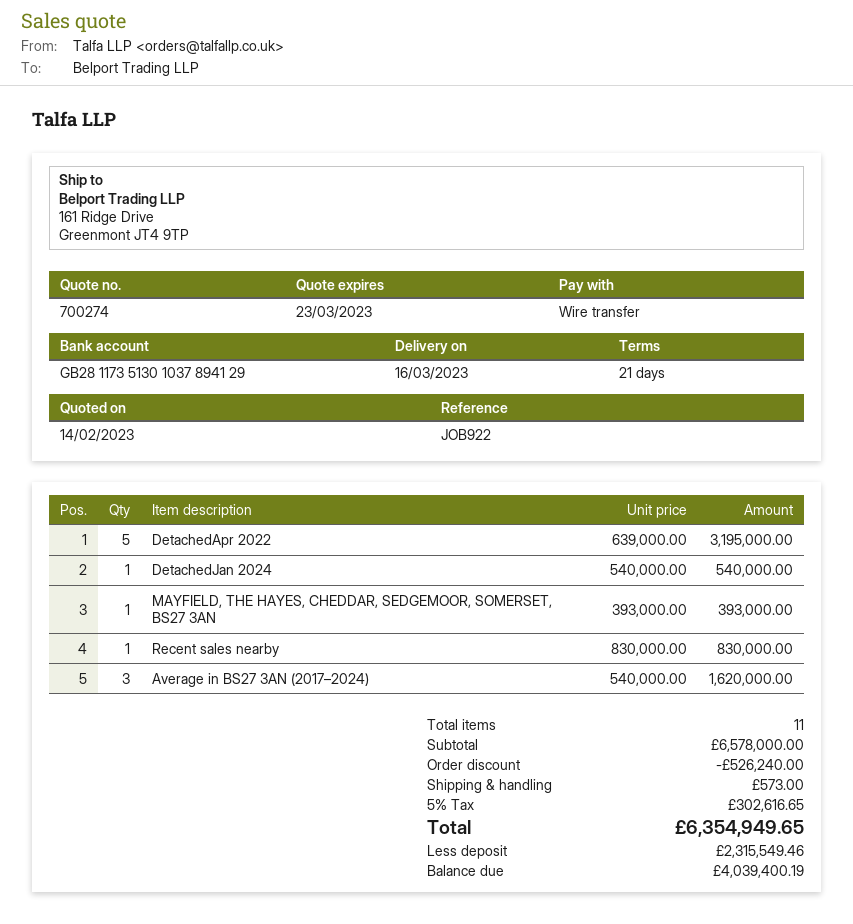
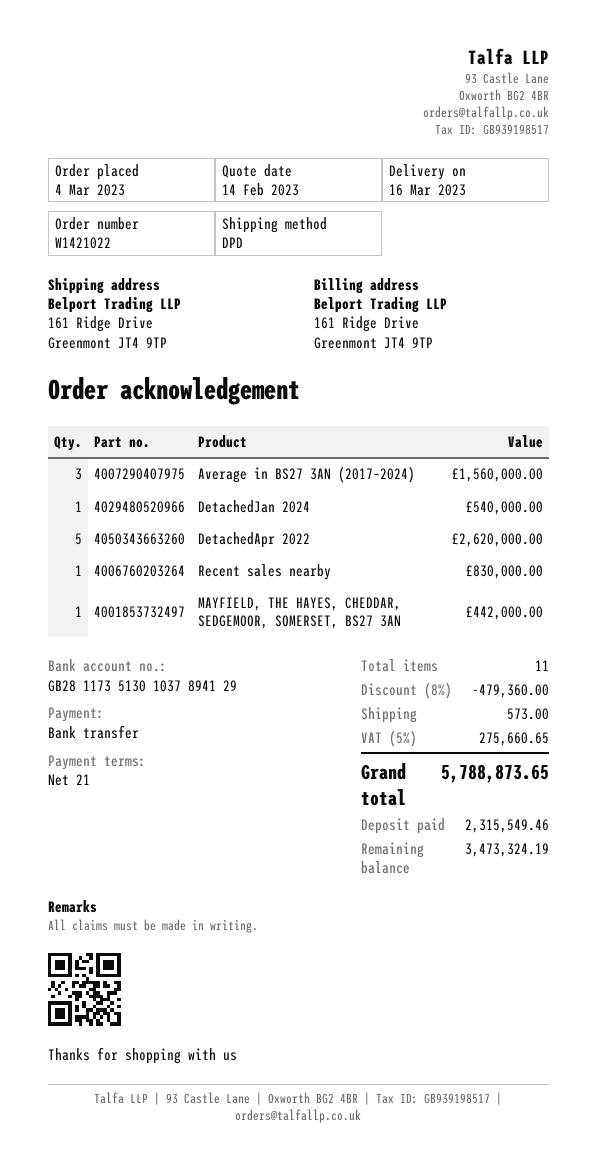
DetachedApr 2022: 5 for 3195000.00 -> 5 for 2620000.00
MAYFIELD, THE HAYES, CHEDDAR, SEDGEMOOR, SOMERSET, BS27 3AN: 1 for 393000.00 -> 1 for 442000.00
Average in BS27 3AN (2017–2024): 3 for 1620000.00 -> 3 for 1560000.00
discount: 526240.00 -> 479360.00
tax: 5% = 302616.65 -> 5% = 275660.65
total: 6354949.65 -> 5788873.65
balance: 4039400.19 -> 3473324.19

